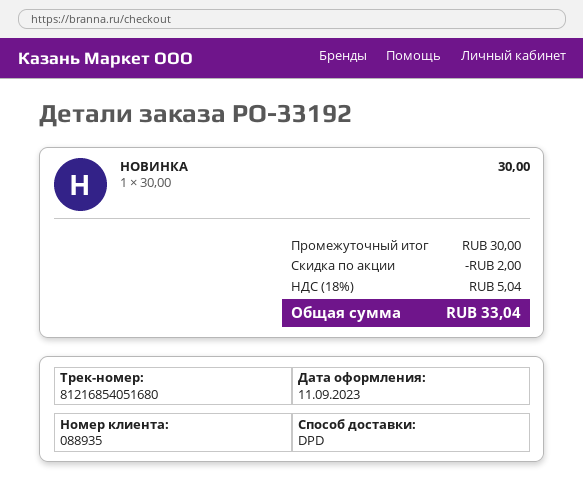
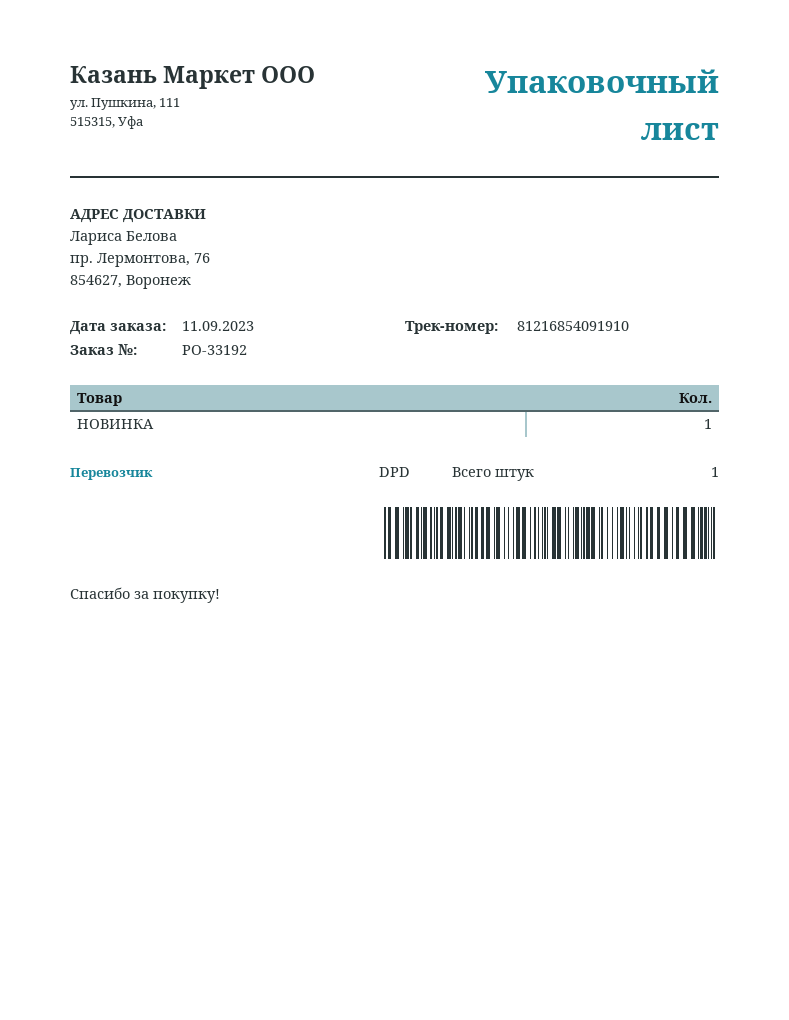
tracking number: 81216854051680 -> 81216854091910

